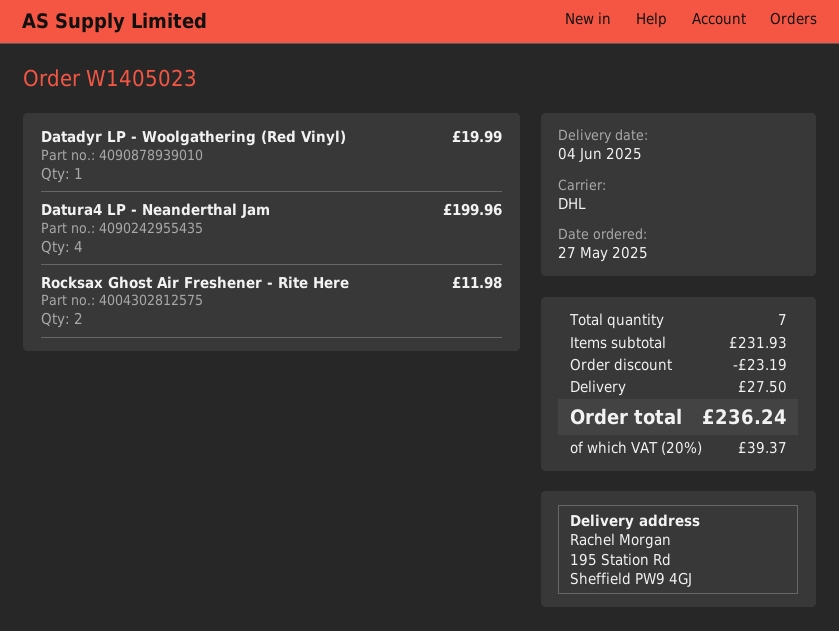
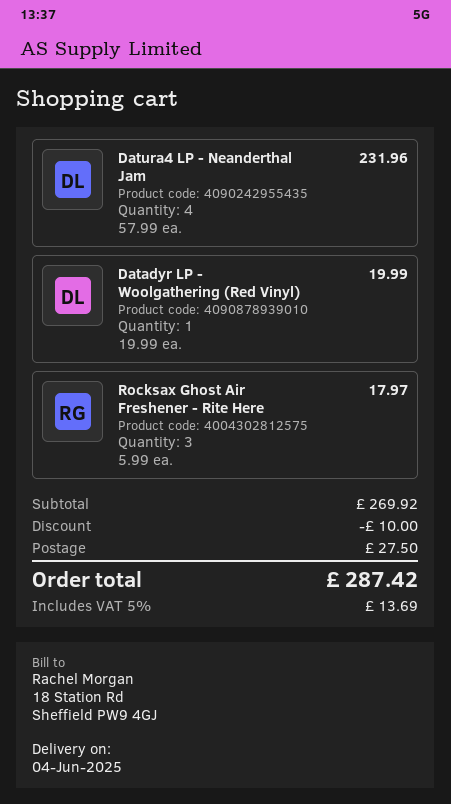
Datura4 LP - Neanderthal Jam: 4 for 199.96 -> 4 for 231.96
Rocksax Ghost Air Freshener - Rite Here: 2 for 11.98 -> 3 for 17.97
subtotal: 231.93 -> 269.92
discount: 23.19 -> 10.00
tax: 20% = 39.37 -> 5% = 13.69
total: 236.24 -> 287.42

